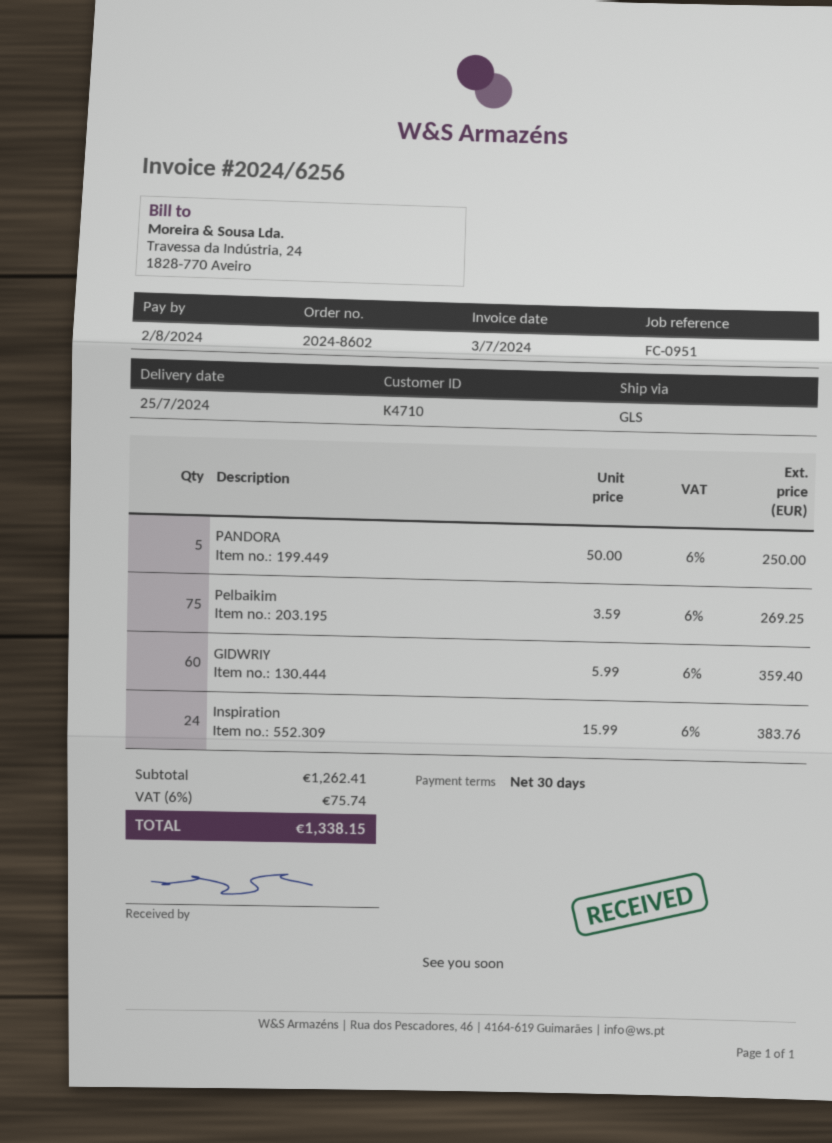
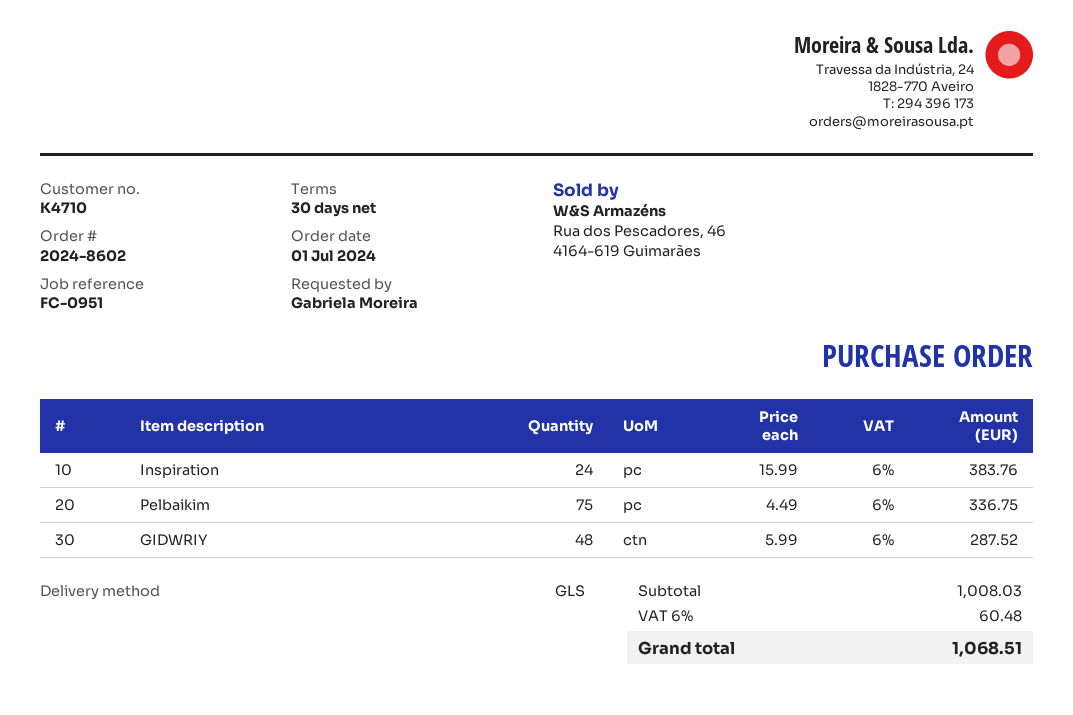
PANDORA: 5 x 50.00 = 250.00 -> none
Pelbaikim: 75 x 3.59 = 269.25 -> 75 x 4.49 = 336.75
GIDWRIY: 60 x 5.99 = 359.40 -> 48 x 5.99 = 287.52
subtotal: 1262.41 -> 1008.03
tax: 6% = 75.74 -> 6% = 60.48
total: 1338.15 -> 1068.51

